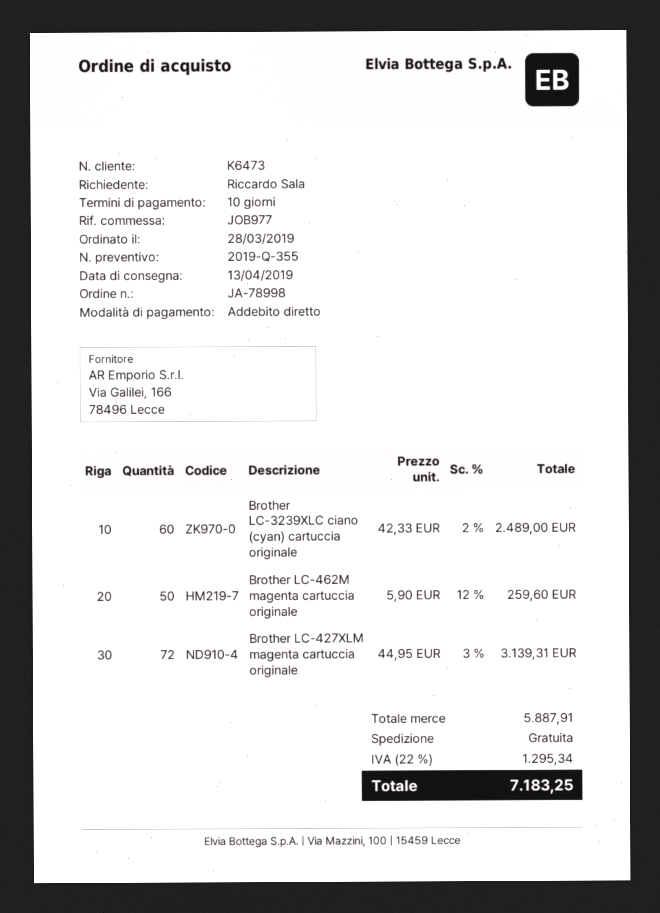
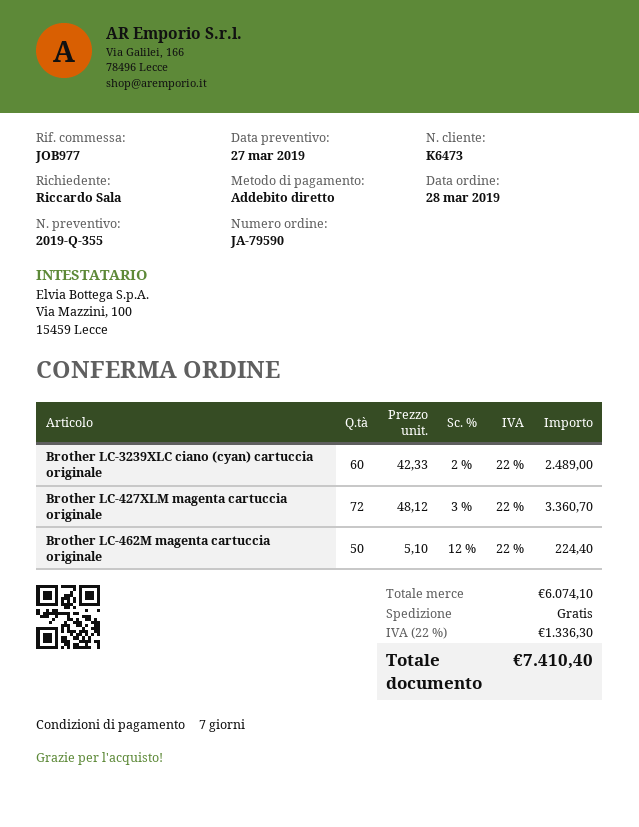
order number: JA-78998 -> JA-79590
payment terms: 10 days -> 7 days
Brother LC-462M magenta cartuccia originale: 50 x 5.90 - 12% = 259.60 -> 50 x 5.10 - 12% = 224.40
Brother LC-427XLM magenta cartuccia originale: 72 x 44.95 - 3% = 3139.31 -> 72 x 48.12 - 3% = 3360.70
subtotal: 5887.91 -> 6074.10
tax: 22% = 1295.34 -> 22% = 1336.30
total: 7183.25 -> 7410.40

